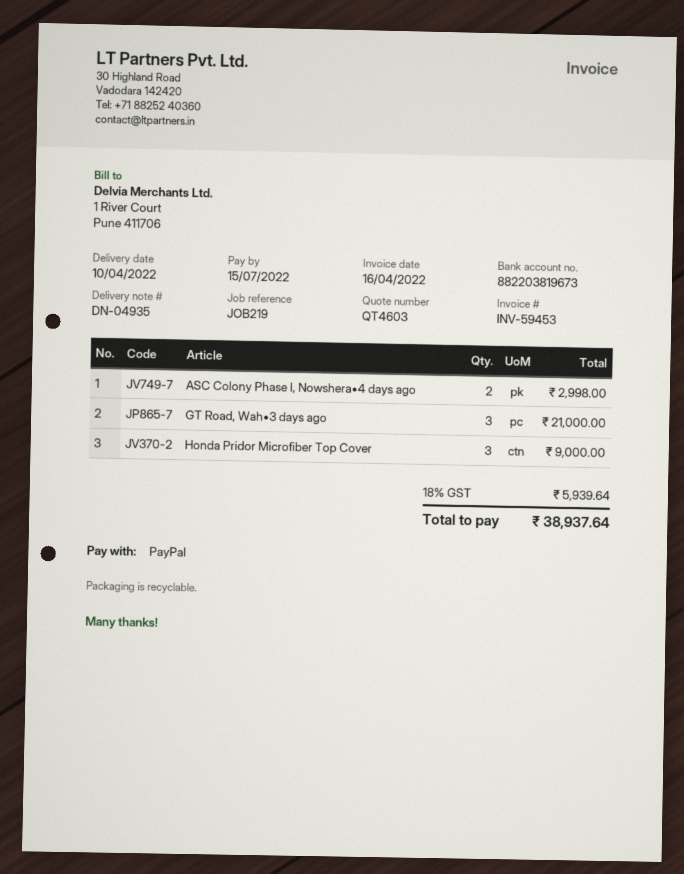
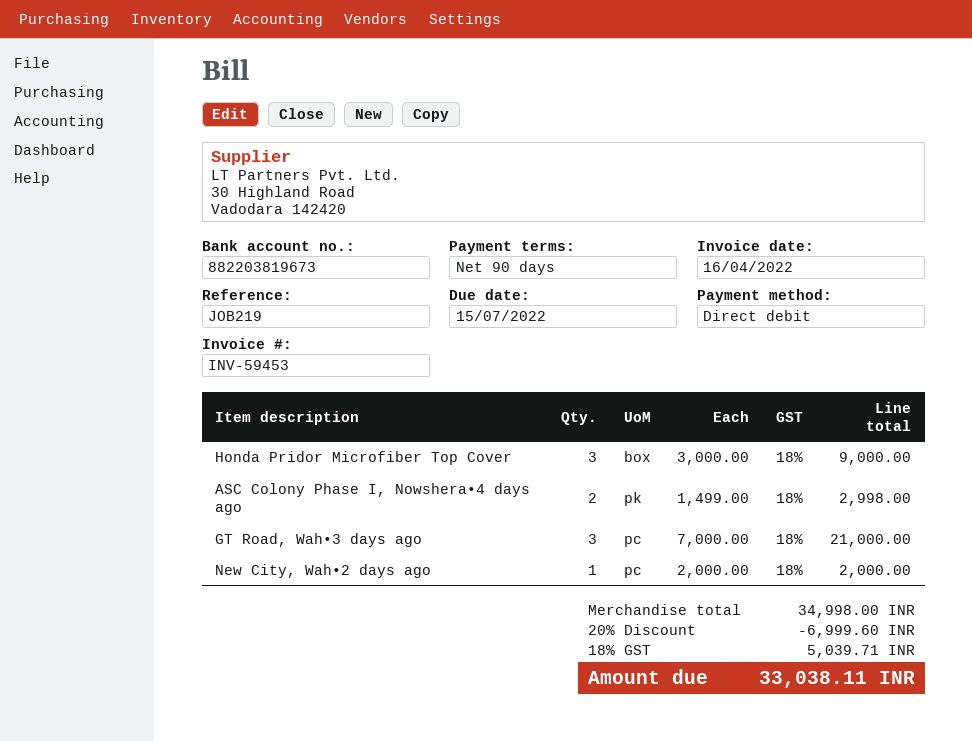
payment method: PayPal -> direct debit
New City, Wah•2 days ago: none -> 1 for 2000.00
discount: none -> 20% = 6999.60
tax: 18% = 5939.64 -> 18% = 5039.71
total: 38937.64 -> 33038.11

